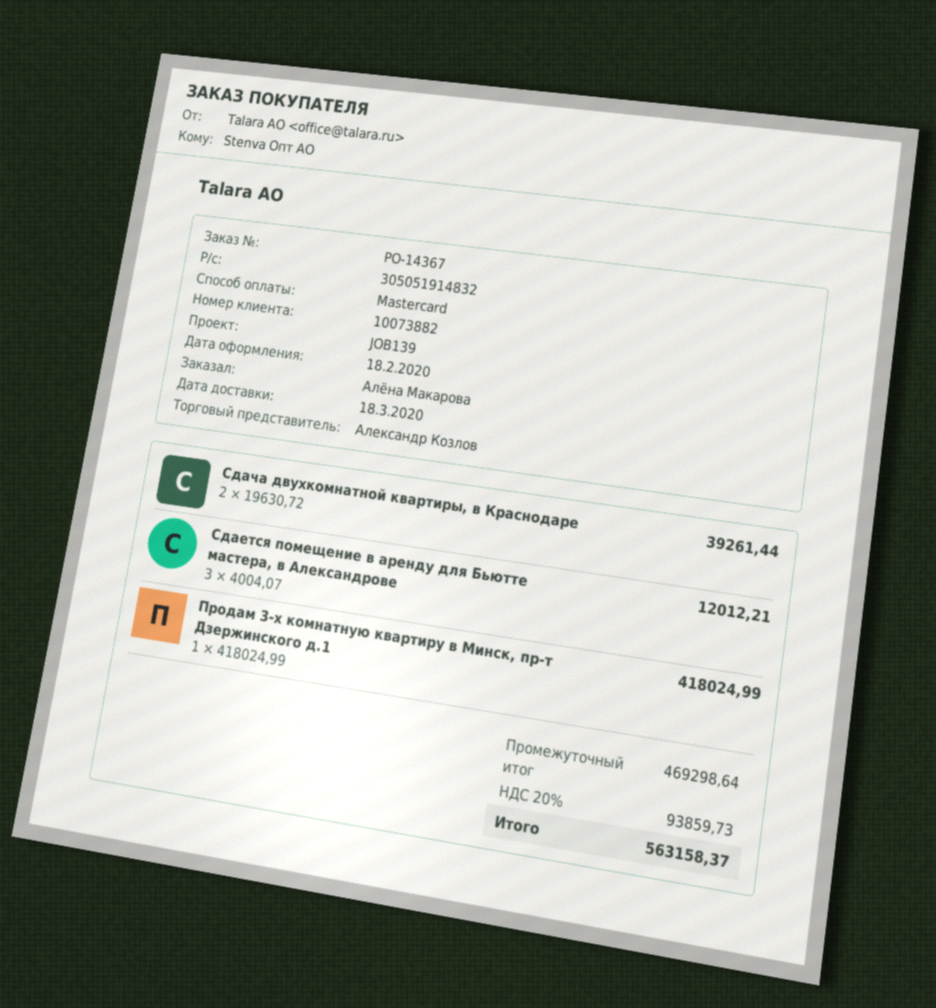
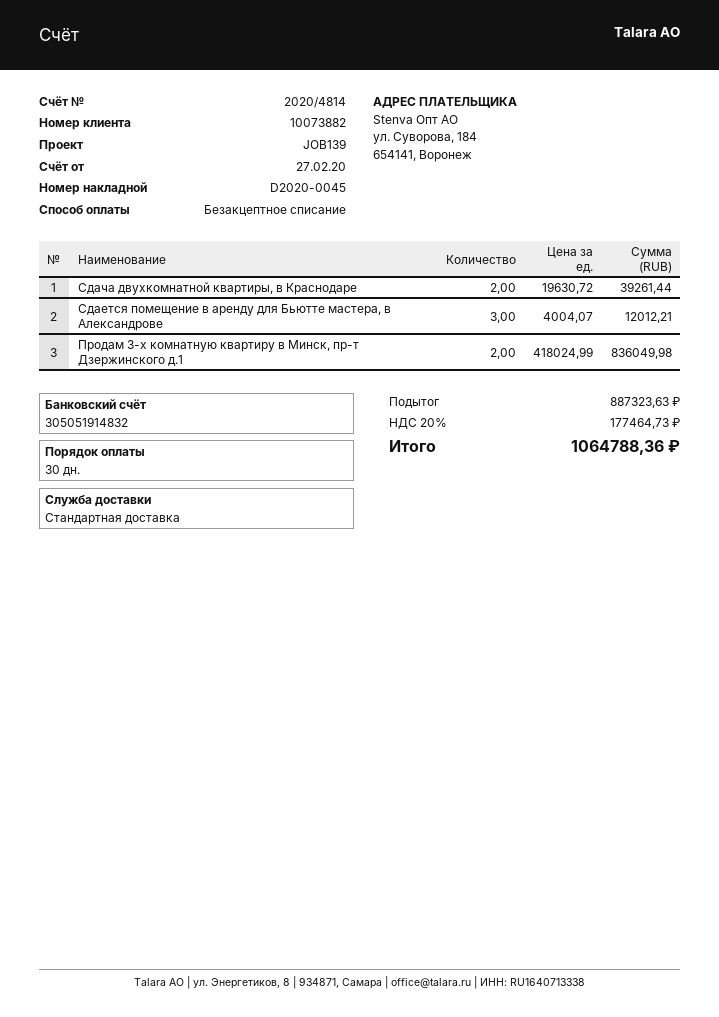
payment method: Mastercard -> direct debit
Продам 3-х комнатную квартиру в Минск, пр-т Дзержинского д.1: 1 x 418024.99 = 418024.99 -> 2 x 418024.99 = 836049.98
subtotal: 469298.64 -> 887323.63
tax: 20% = 93859.73 -> 20% = 177464.73
total: 563158.37 -> 1064788.36

